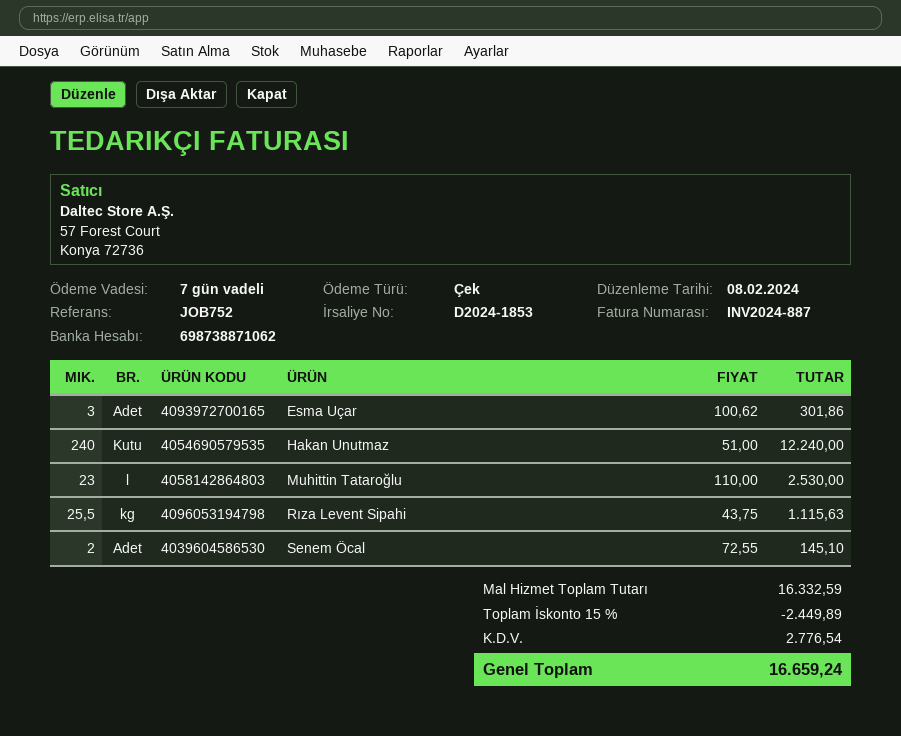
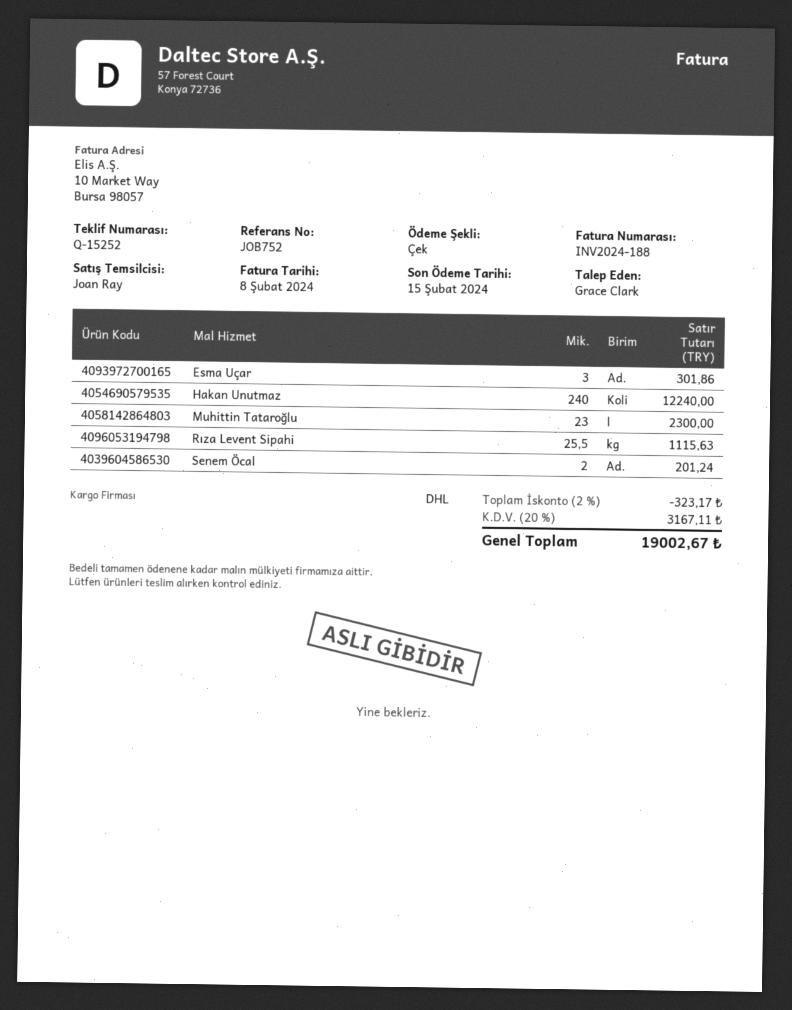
invoice number: INV2024-887 -> INV2024-188
Muhittin Tataroğlu: 23 for 2530.00 -> 23 for 2300.00
Senem Öcal: 2 for 145.10 -> 2 for 201.24
discount: 15% = 2449.89 -> 2% = 323.17
tax: 2776.54 -> 3167.11
total: 16659.24 -> 19002.67

